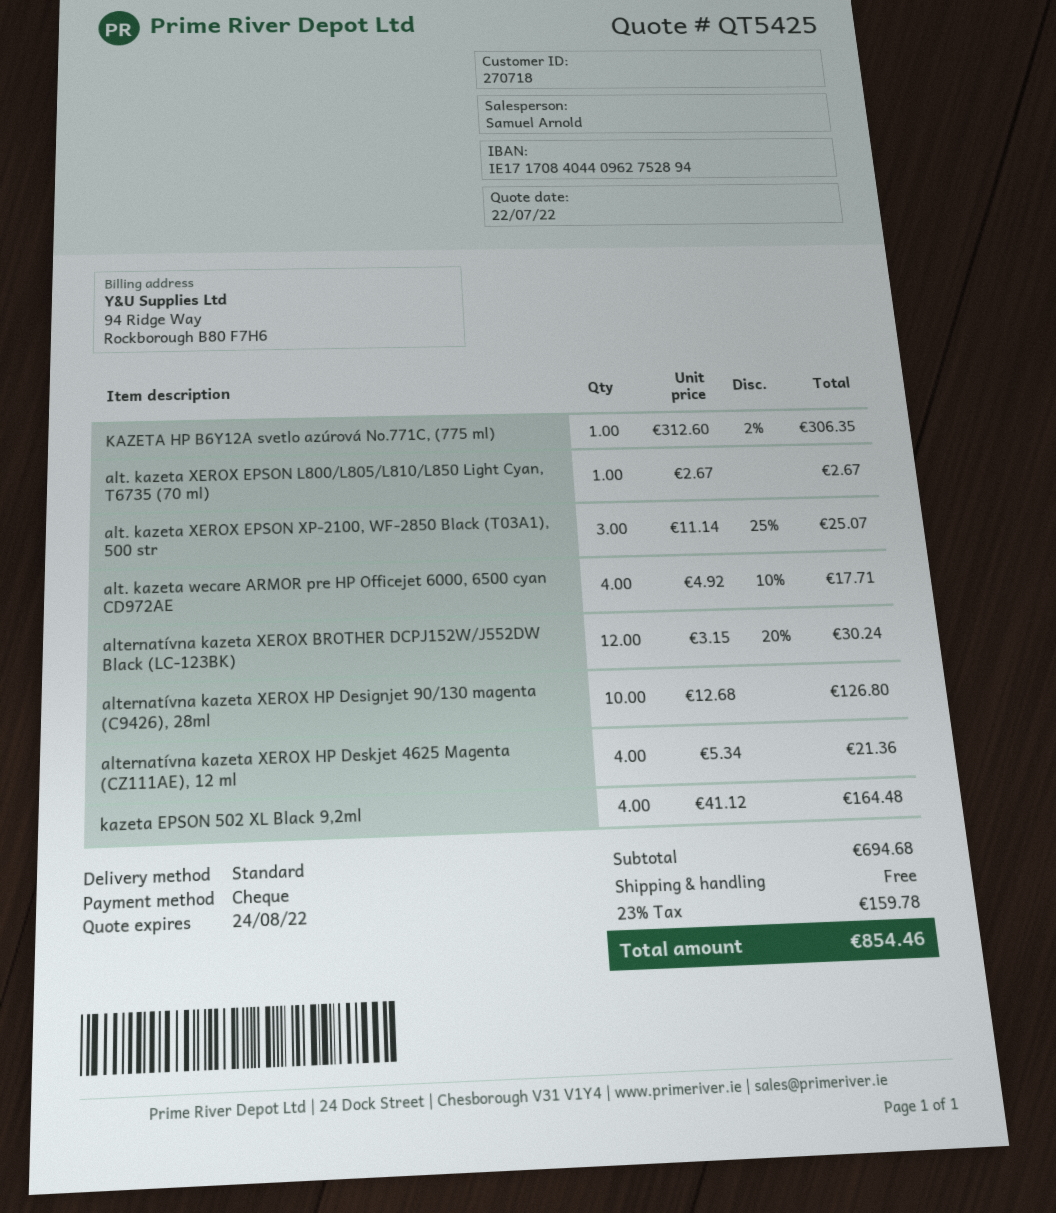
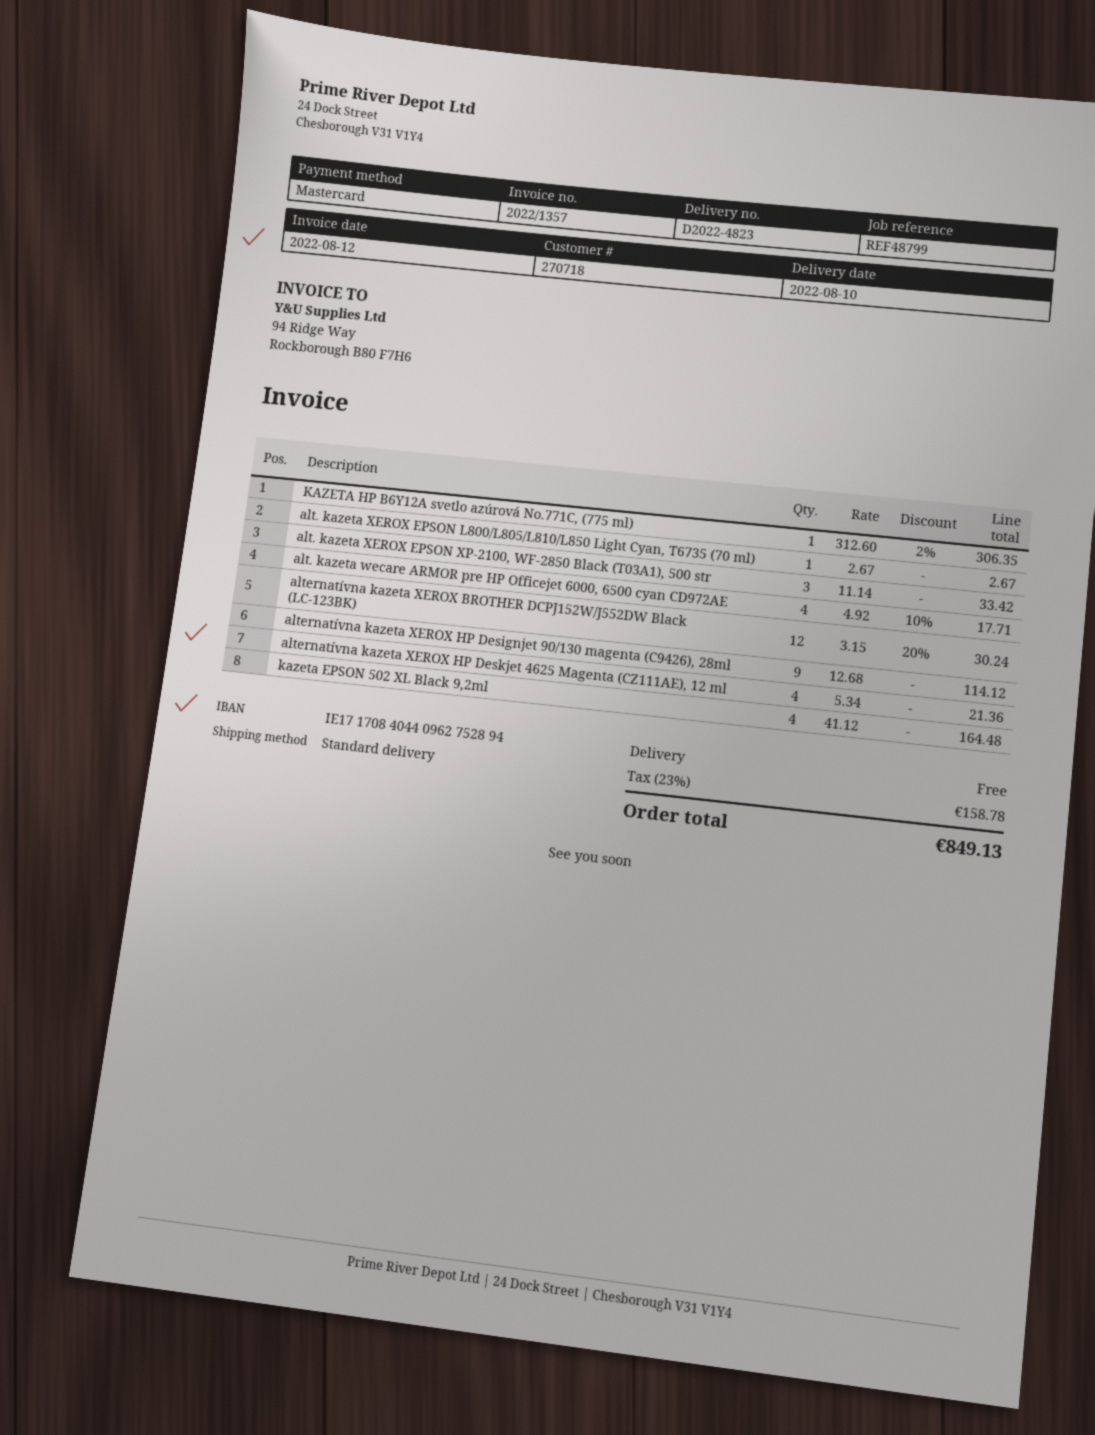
payment method: cheque -> Mastercard
alt. kazeta XEROX EPSON XP-2100, WF-2850 Black (T03A1), 500 str: 3 x 11.14 - 25% = 25.07 -> 3 x 11.14 = 33.42
alternatívna kazeta XEROX HP Designjet 90/130 magenta (C9426), 28ml: 10 x 12.68 = 126.80 -> 9 x 12.68 = 114.12
tax: 23% = 159.78 -> 23% = 158.78
total: 854.46 -> 849.13

